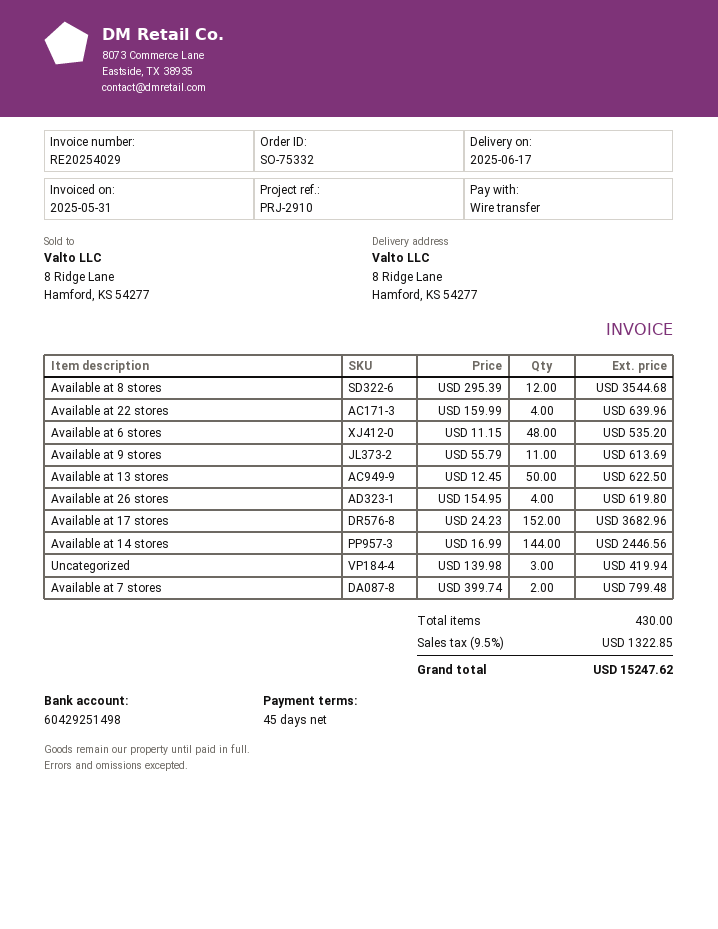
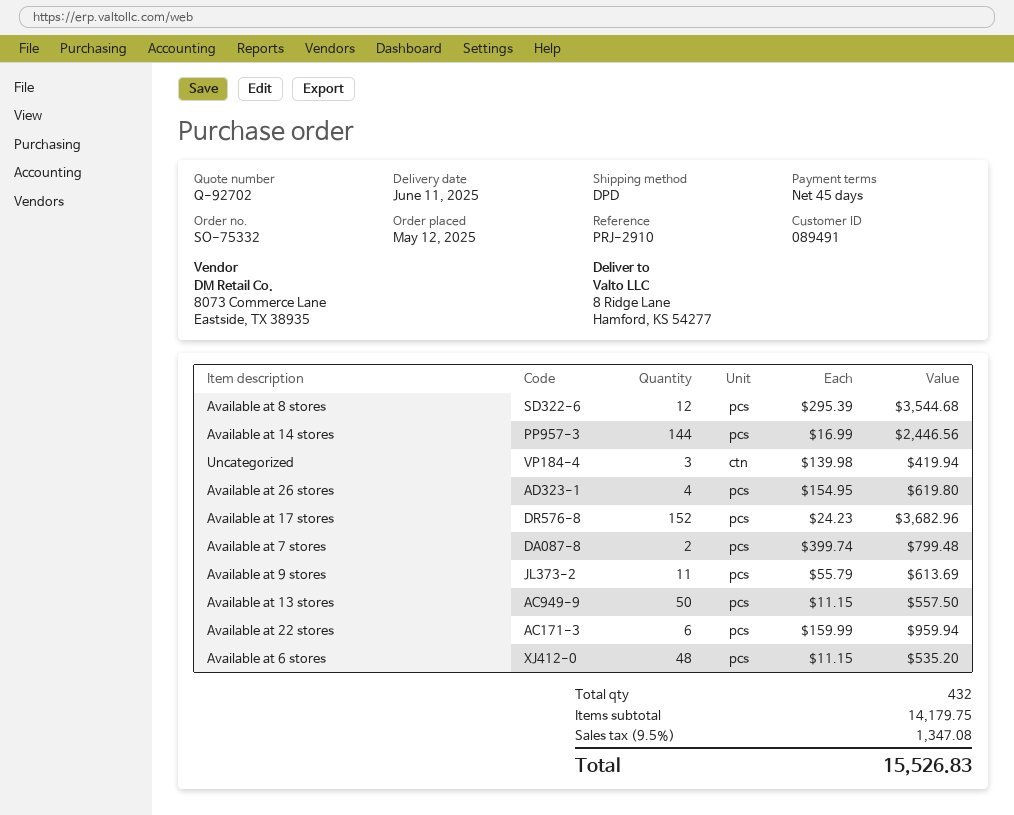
delivery date: 2025-06-17 -> 2025-06-11
Available at 22 stores: 4 x 159.99 = 639.96 -> 6 x 159.99 = 959.94
Available at 13 stores: 50 x 12.45 = 622.50 -> 50 x 11.15 = 557.50
total quantity: 430 -> 432
tax: 9.5% = 1322.85 -> 9.5% = 1347.08
total: 15247.62 -> 15526.83

